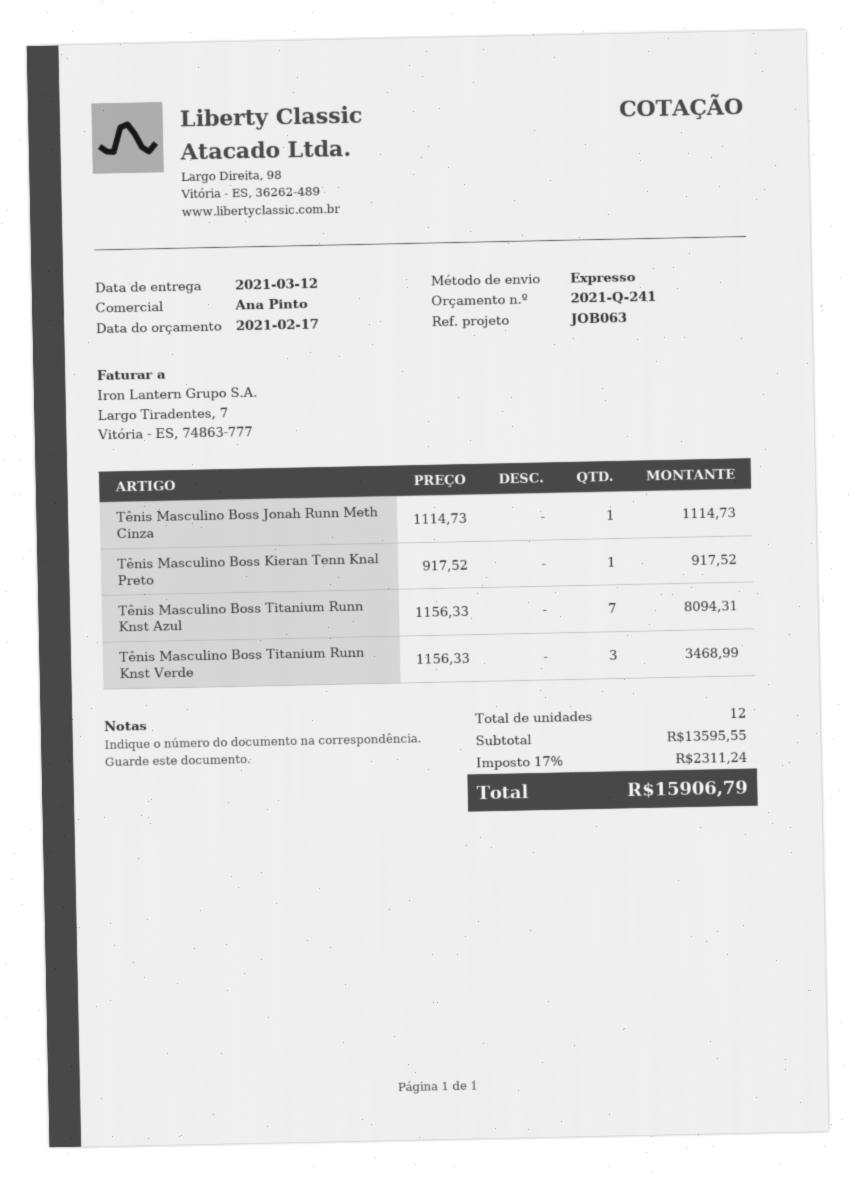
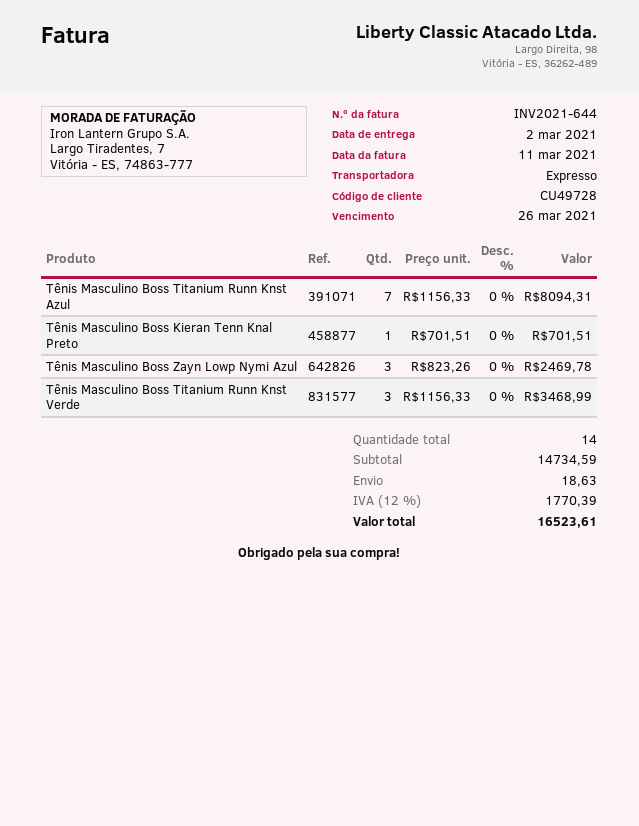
delivery date: 2021-03-12 -> 2021-03-02
Tênis Masculino Boss Jonah Runn Meth Cinza: 1 x 1114.73 = 1114.73 -> none
Tênis Masculino Boss Kieran Tenn Knal Preto: 1 x 917.52 = 917.52 -> 1 x 701.51 = 701.51
Tênis Masculino Boss Zayn Lowp Nymi Azul: none -> 3 x 823.26 = 2469.78
total quantity: 12 -> 14
subtotal: 13595.55 -> 14734.59
shipping: none -> 18.63
tax: 17% = 2311.24 -> 12% = 1770.39
total: 15906.79 -> 16523.61

